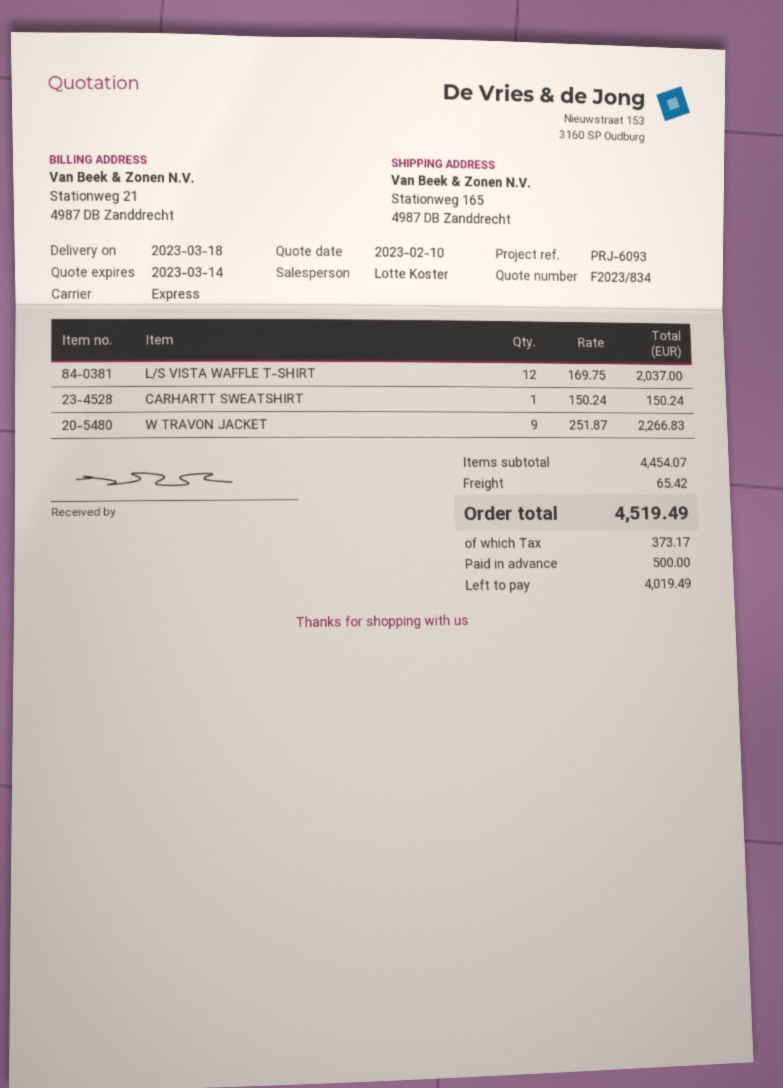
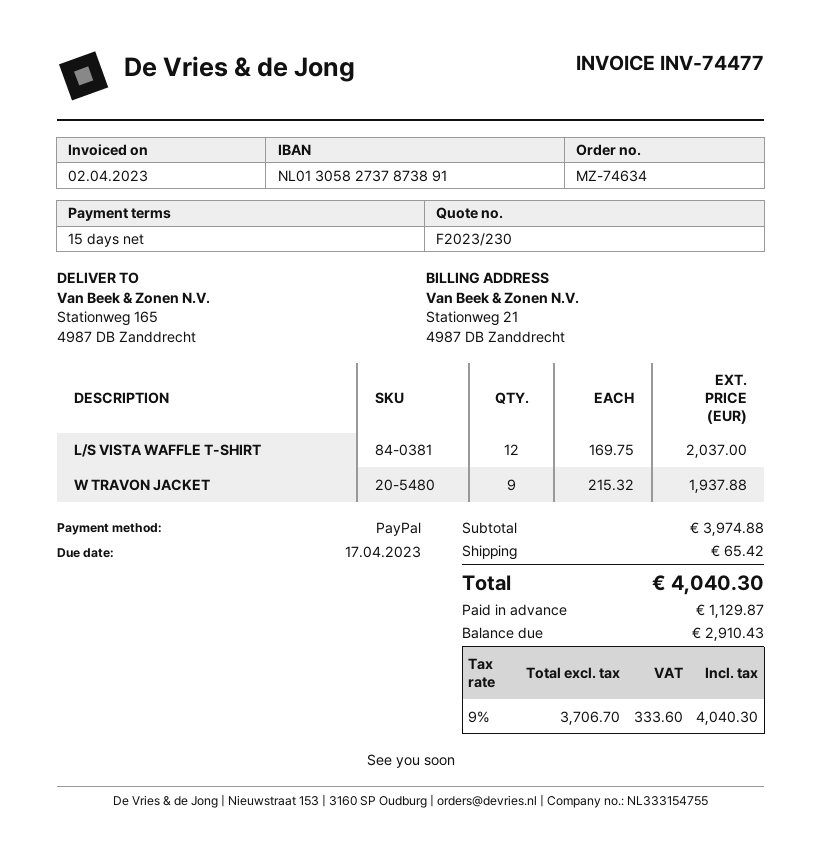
quote number: F2023/834 -> F2023/230
CARHARTT SWEATSHIRT: 1 x 150.24 = 150.24 -> none
W TRAVON JACKET: 9 x 251.87 = 2266.83 -> 9 x 215.32 = 1937.88
subtotal: 4454.07 -> 3974.88
tax: 373.17 -> 333.60
total: 4519.49 -> 4040.30
deposit: 500.00 -> 1129.87
balance: 4019.49 -> 2910.43

